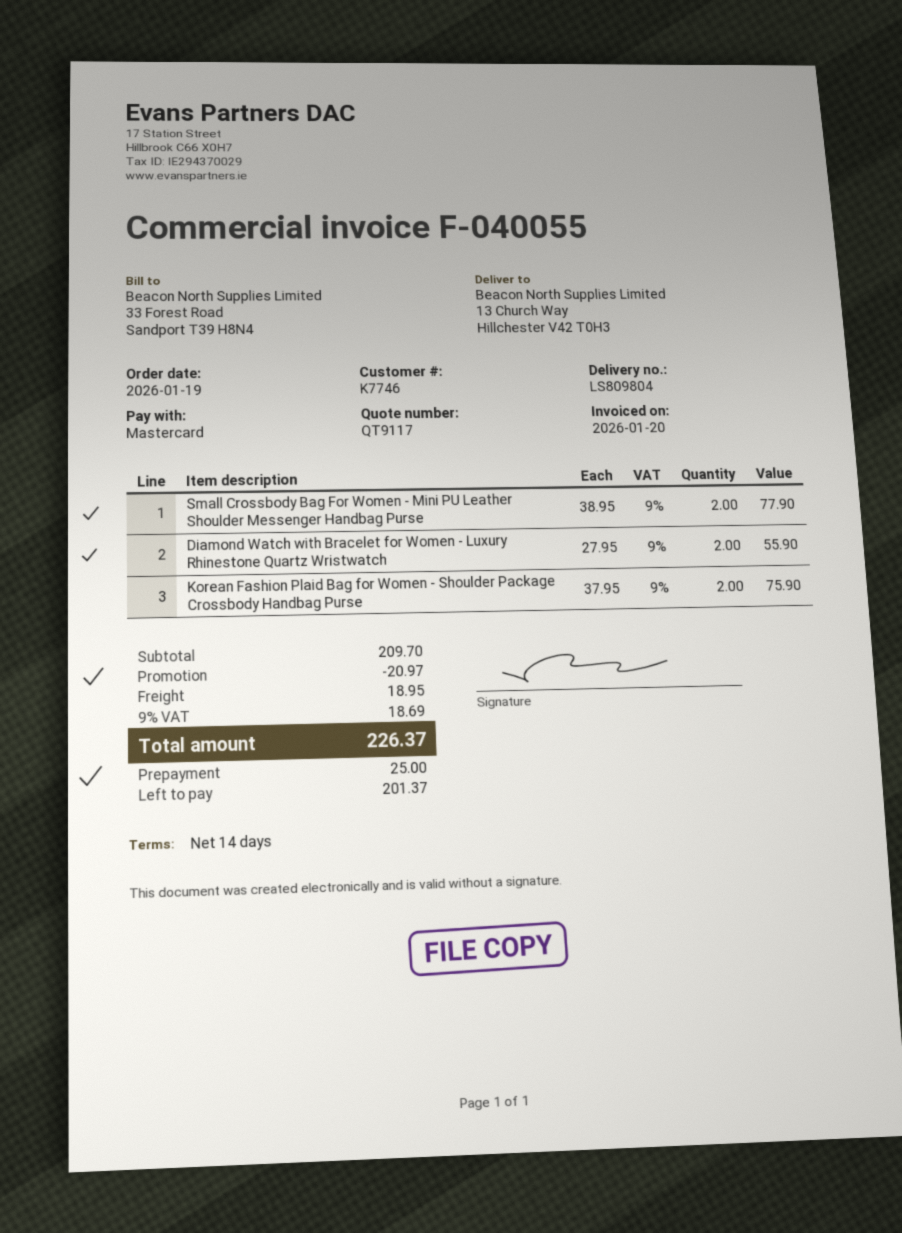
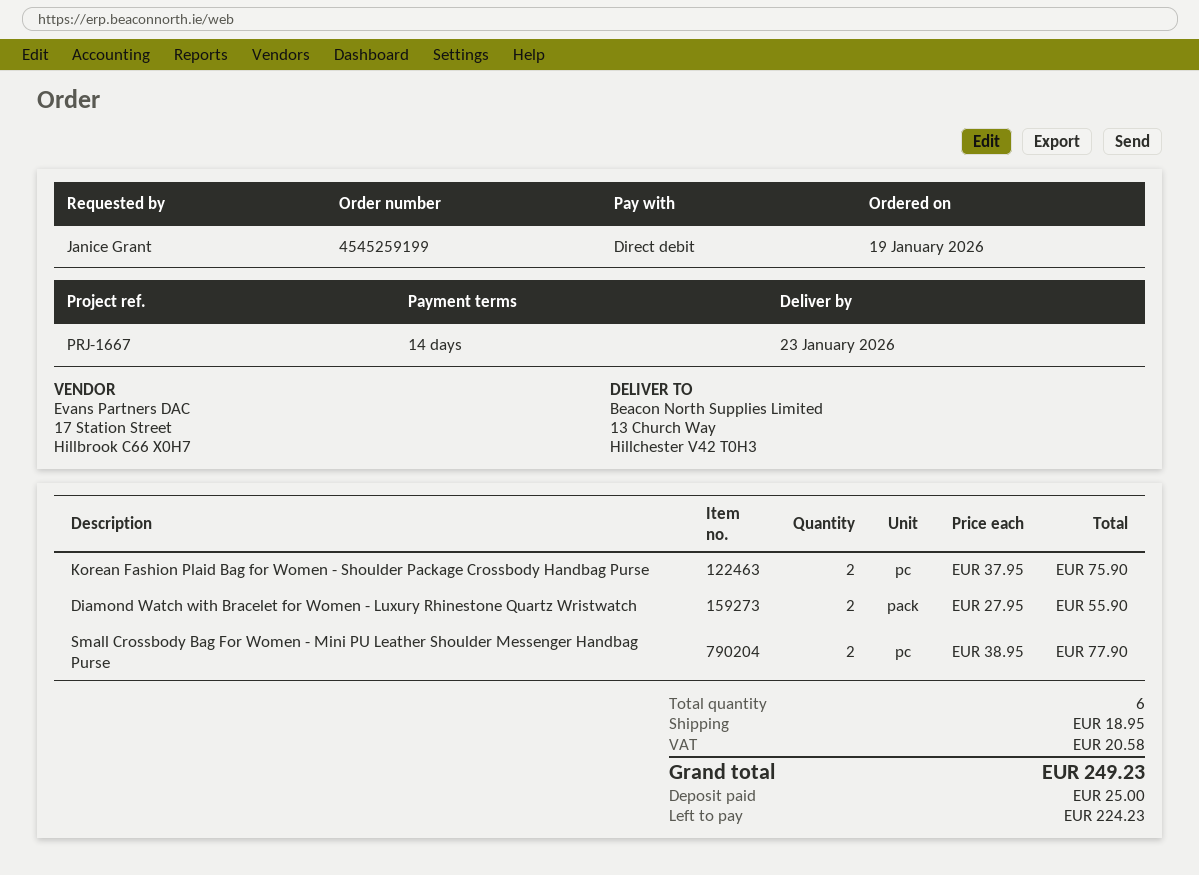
payment method: Mastercard -> direct debit
discount: 20.97 -> none
tax: 18.69 -> 20.58
total: 226.37 -> 249.23
balance: 201.37 -> 224.23

